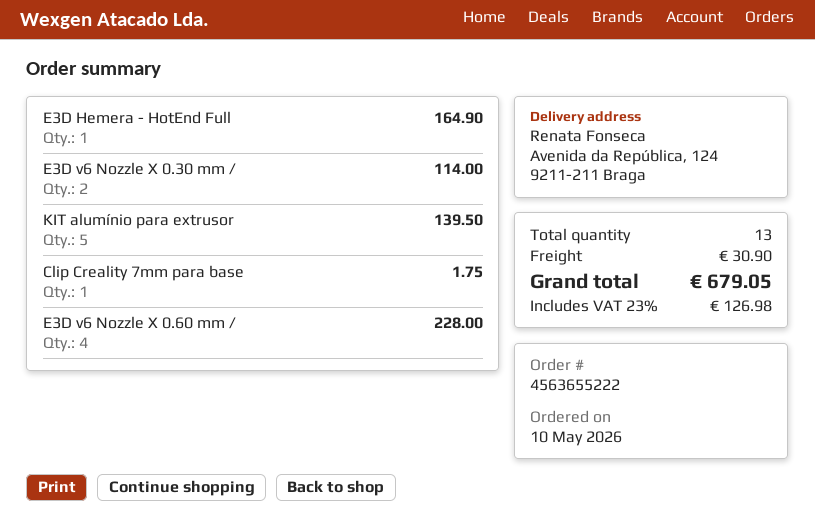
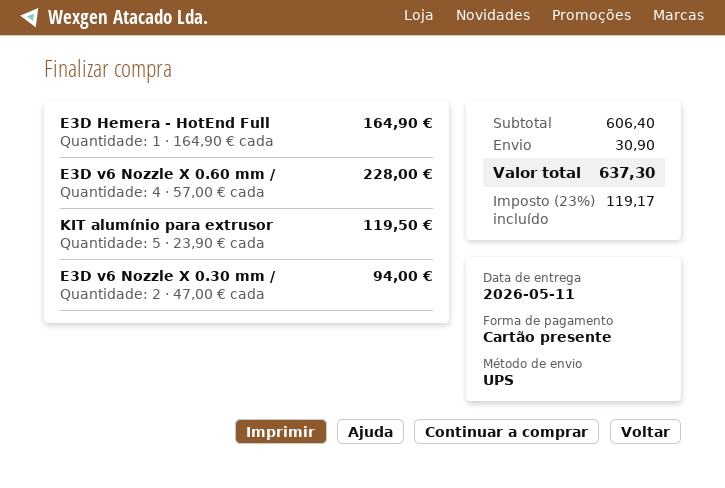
E3D v6 Nozzle X 0.30 mm /: 2 for 114.00 -> 2 for 94.00
KIT alumínio para extrusor: 5 for 139.50 -> 5 for 119.50
Clip Creality 7mm para base: 1 for 1.75 -> none
tax: 23% = 126.98 -> 23% = 119.17
total: 679.05 -> 637.30

